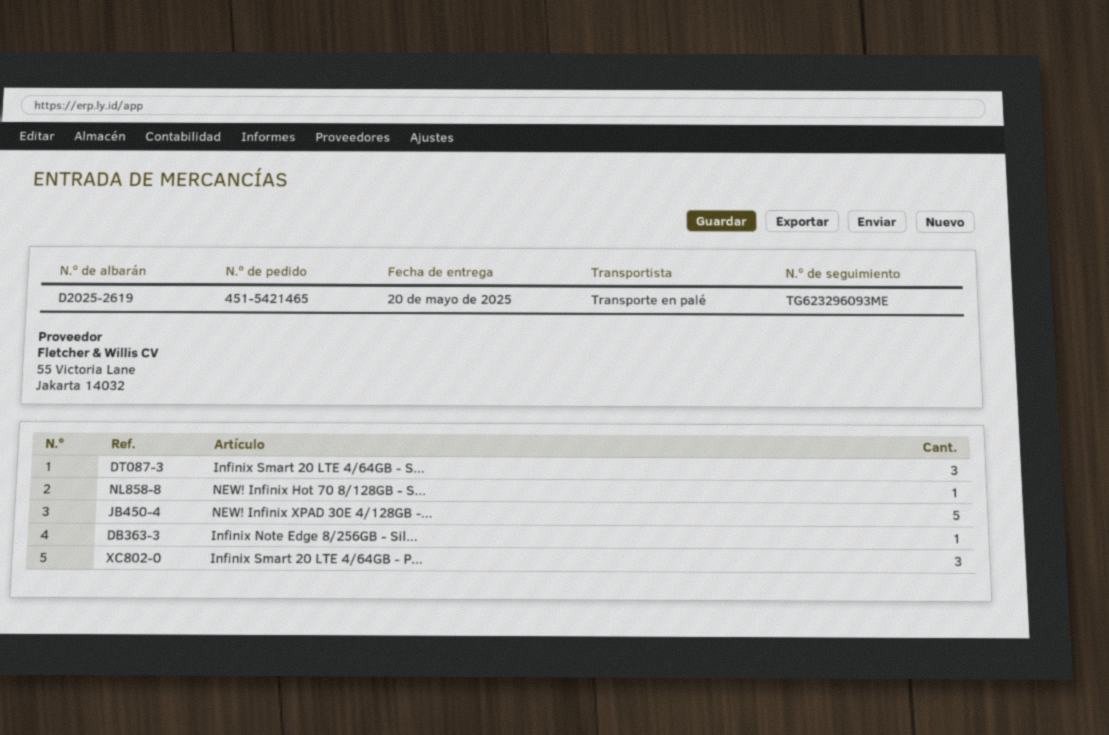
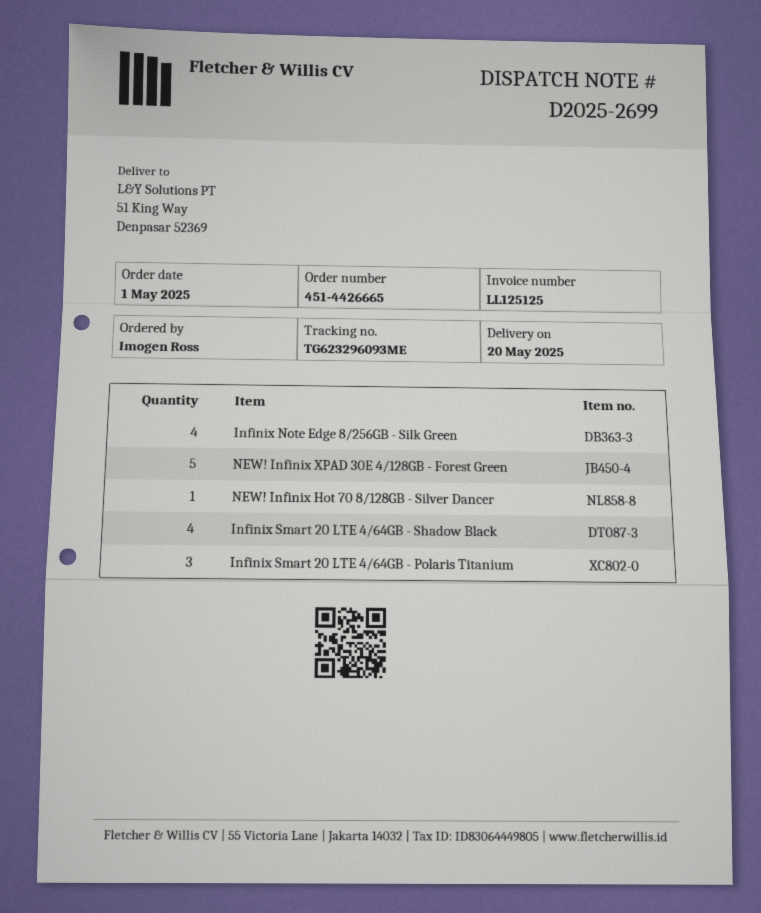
order number: 451-5421465 -> 451-4426665
delivery note number: D2025-2619 -> D2025-2699
Infinix Smart 20 LTE 4/64GB - S...: 3 -> 4
Infinix Note Edge 8/256GB - Sil...: 1 -> 4

